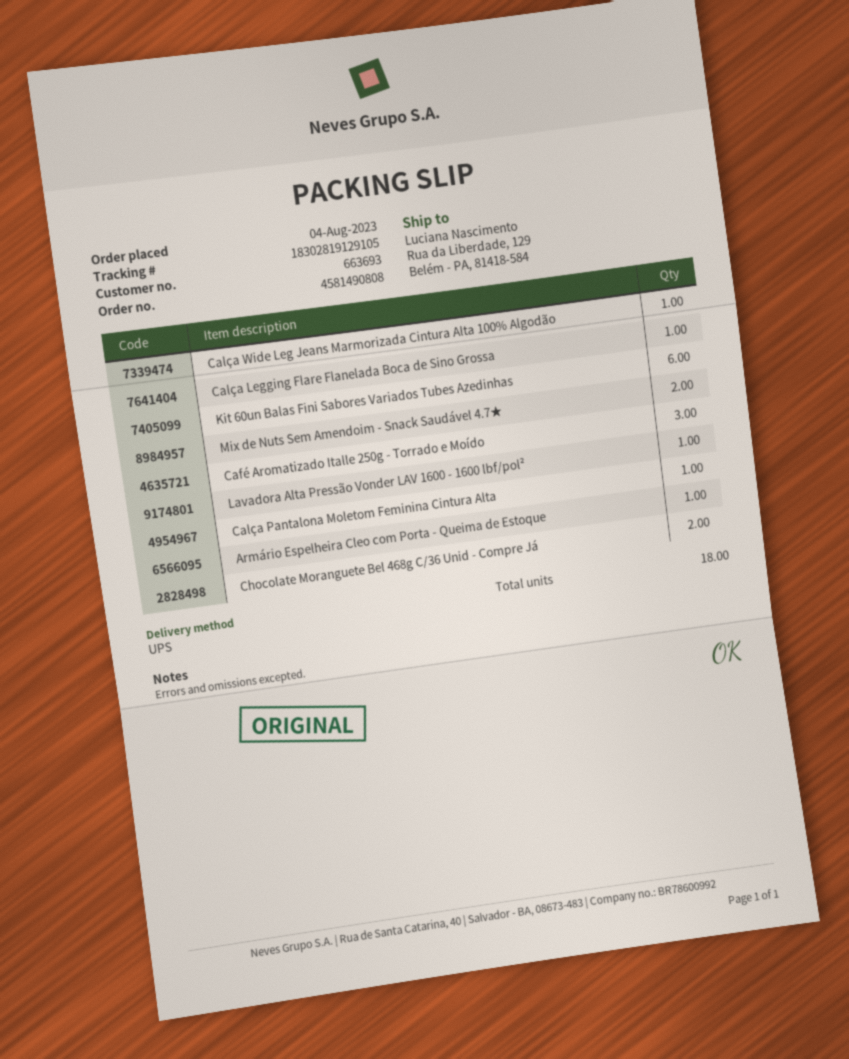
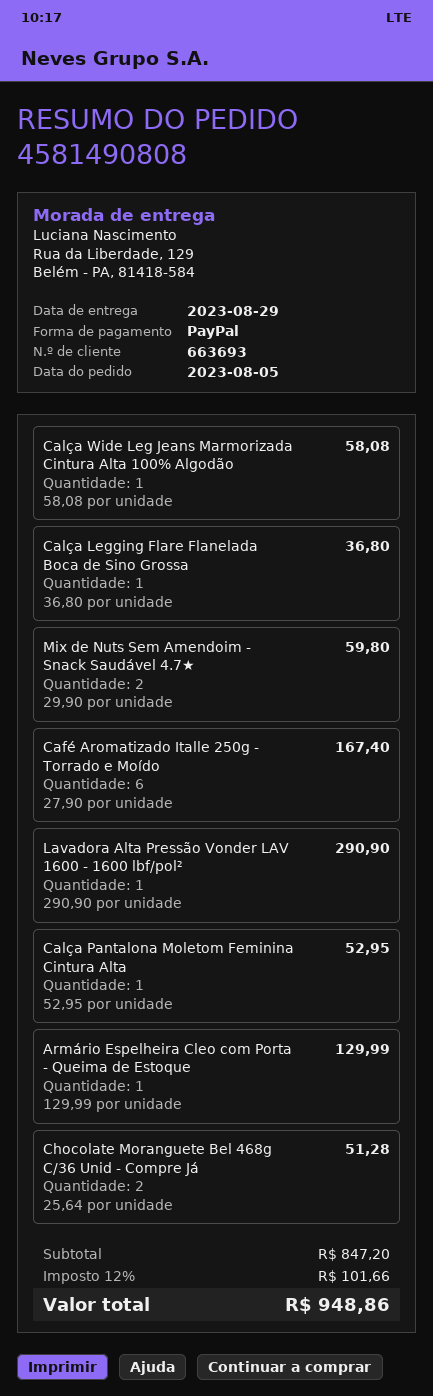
order date: 2023-08-04 -> 2023-08-05
Kit 60un Balas Fini Sabores Variados Tubes Azedinhas: 6 -> none
Café Aromatizado Italle 250g - Torrado e Moído: 3 -> 6

